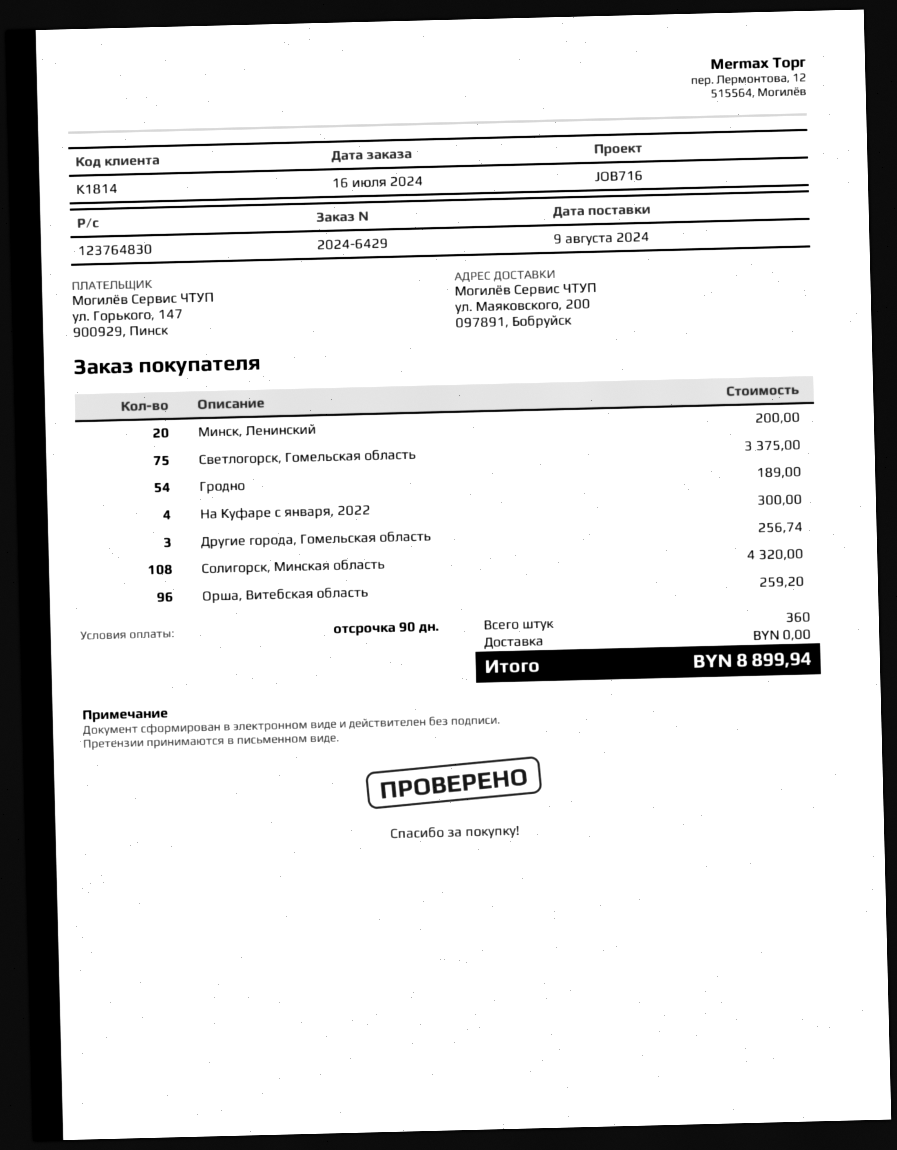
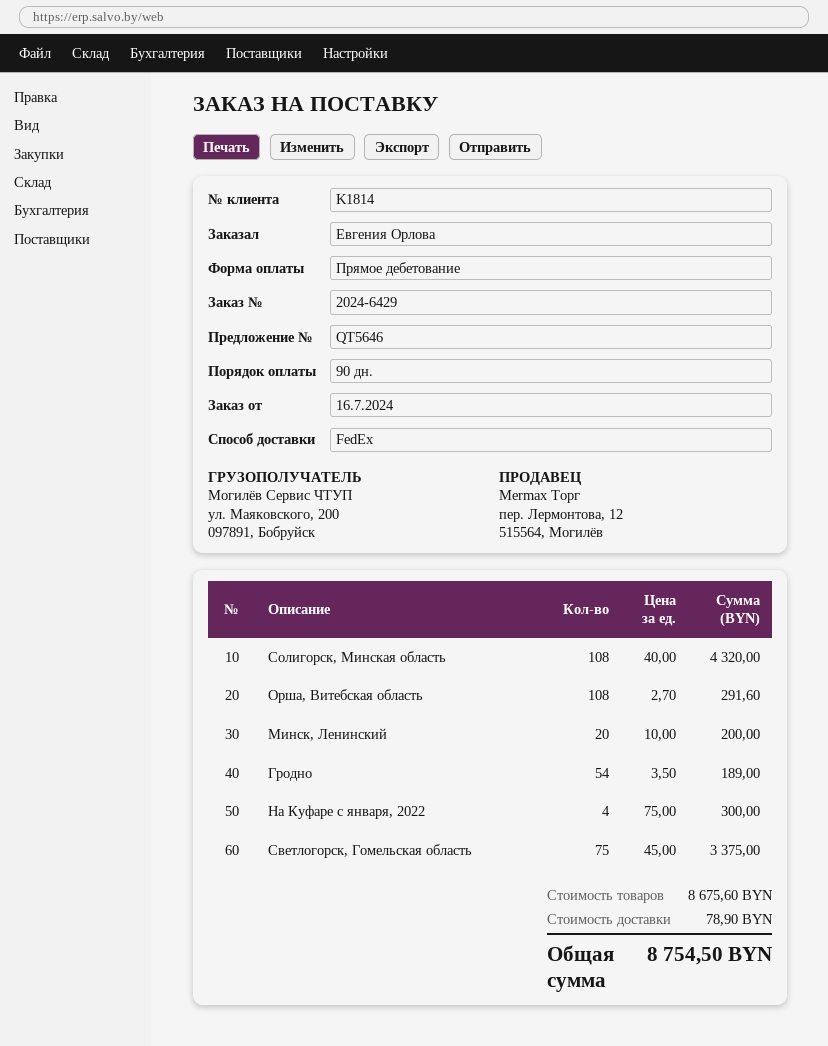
Другие города, Гомельская область: 3 for 256.74 -> none
Орша, Витебская область: 96 for 259.20 -> 108 for 291.60
shipping: 0.00 -> 78.90
total: 8899.94 -> 8754.50

